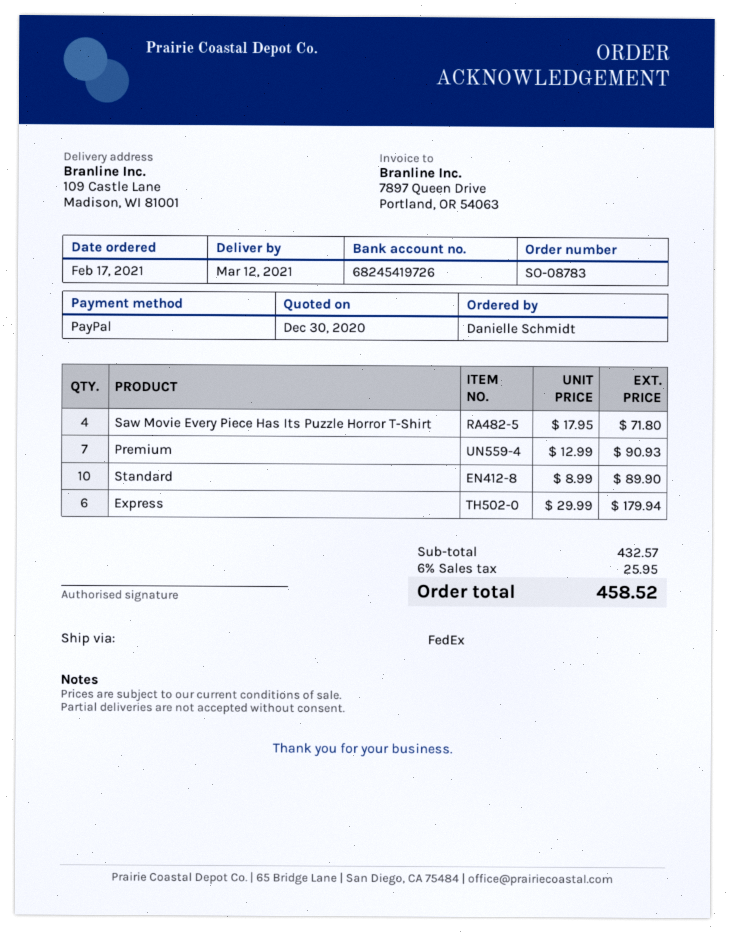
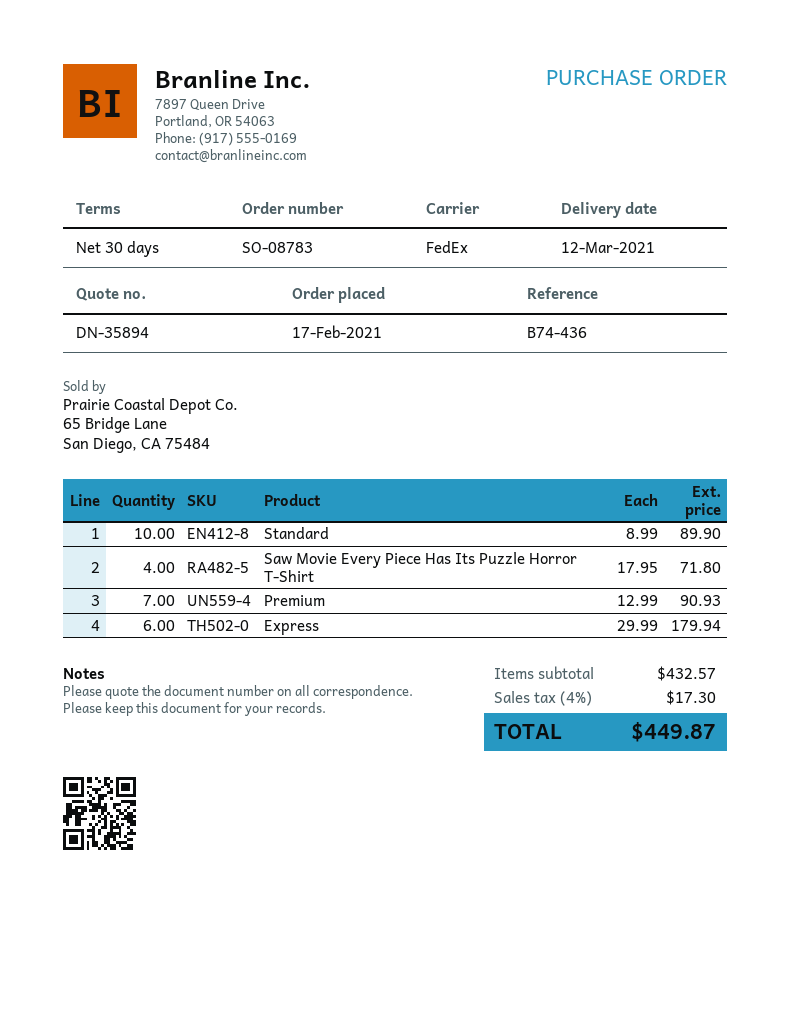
tax: 6% = 25.95 -> 4% = 17.30
total: 458.52 -> 449.87

